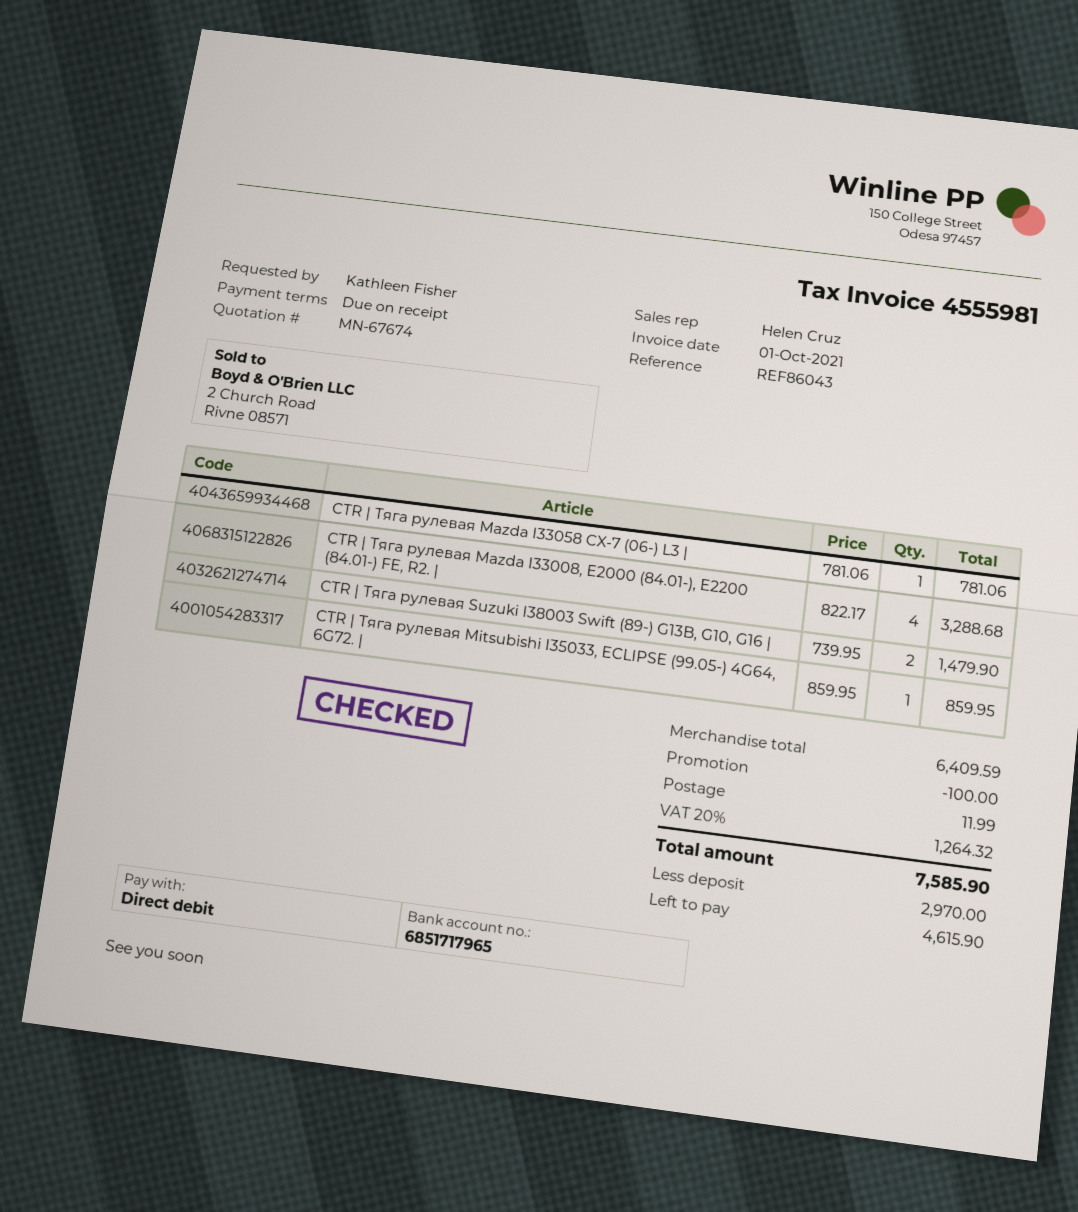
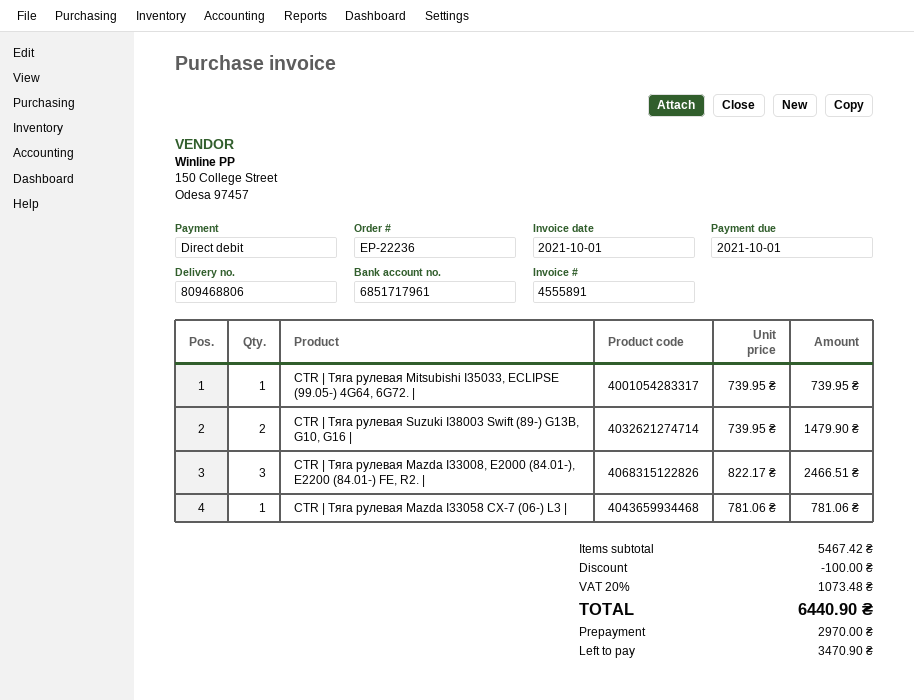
invoice number: 4555981 -> 4555891
bank account: 6851717965 -> 6851717961
CTR | Тяга рулевая Mazda I33008, E2000 (84.01-), E2200 (84.01-) FE, R2. |: 4 x 822.17 = 3288.68 -> 3 x 822.17 = 2466.51
CTR | Тяга рулевая Mitsubishi I35033, ECLIPSE (99.05-) 4G64, 6G72. |: 1 x 859.95 = 859.95 -> 1 x 739.95 = 739.95
subtotal: 6409.59 -> 5467.42
shipping: 11.99 -> none
tax: 20% = 1264.32 -> 20% = 1073.48
total: 7585.90 -> 6440.90
balance: 4615.90 -> 3470.90

